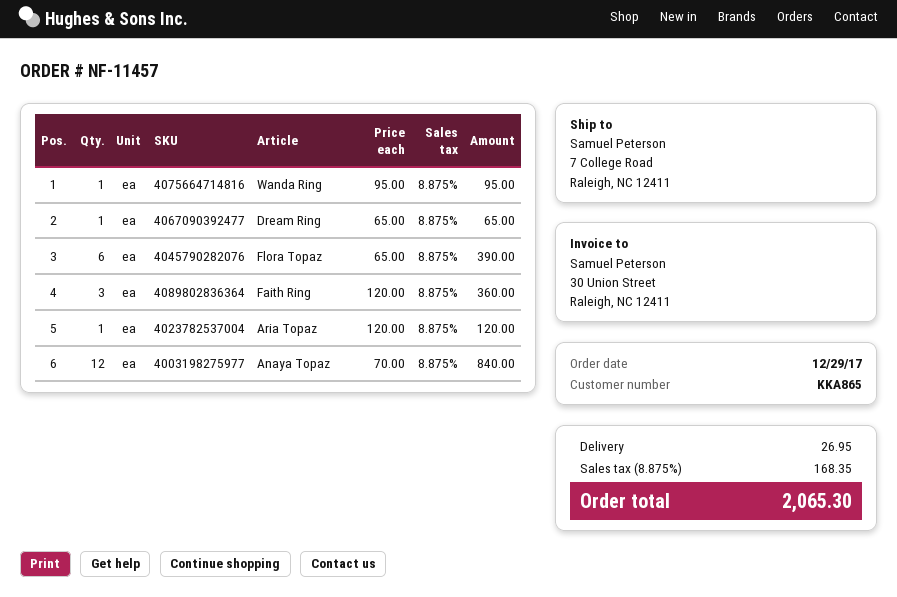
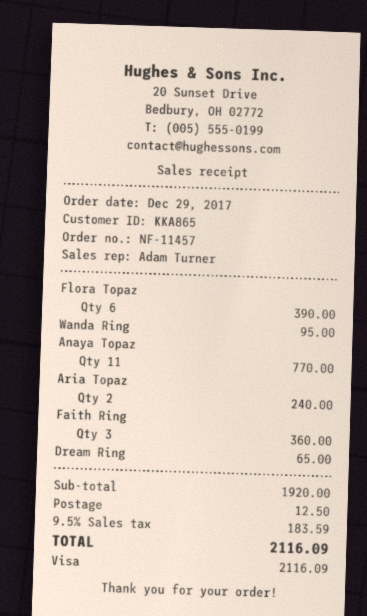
Aria Topaz: 1 for 120.00 -> 2 for 240.00
Anaya Topaz: 12 for 840.00 -> 11 for 770.00
shipping: 26.95 -> 12.50
tax: 8.875% = 168.35 -> 9.5% = 183.59
total: 2065.30 -> 2116.09

